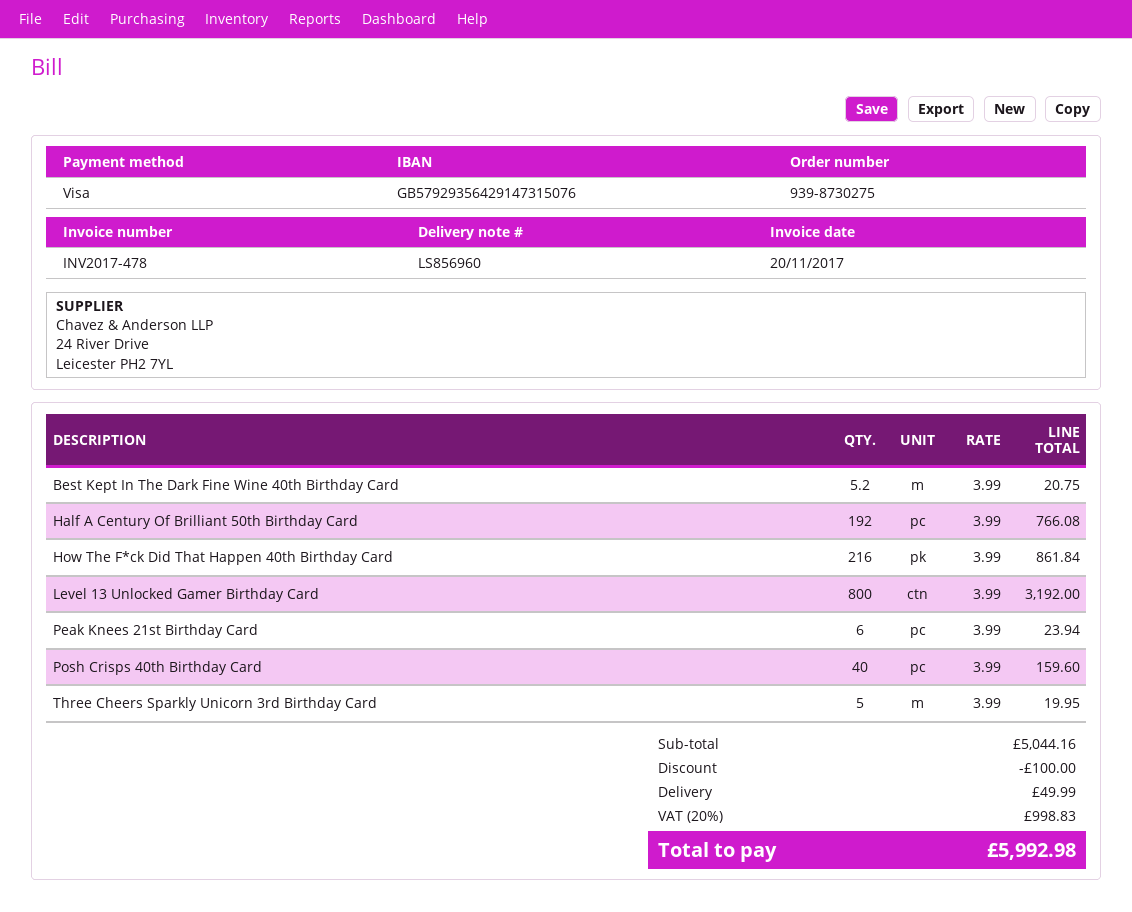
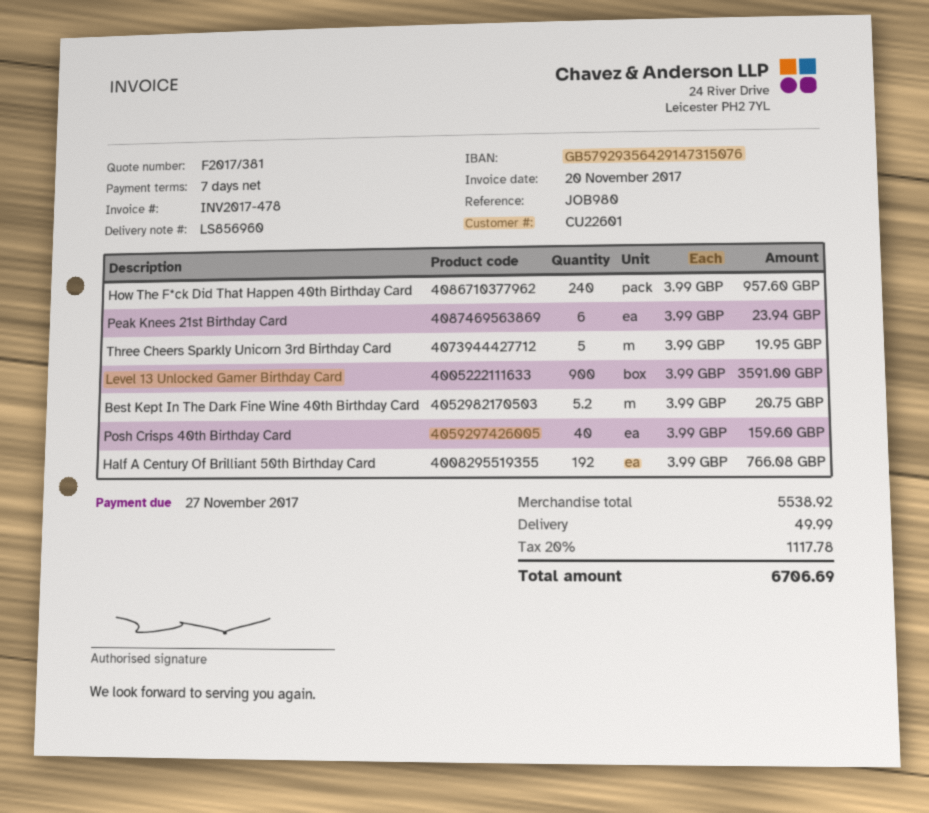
How The F*ck Did That Happen 40th Birthday Card: 216 x 3.99 = 861.84 -> 240 x 3.99 = 957.60
Level 13 Unlocked Gamer Birthday Card: 800 x 3.99 = 3192.00 -> 900 x 3.99 = 3591.00
subtotal: 5044.16 -> 5538.92
discount: 100.00 -> none
tax: 20% = 998.83 -> 20% = 1117.78
total: 5992.98 -> 6706.69

